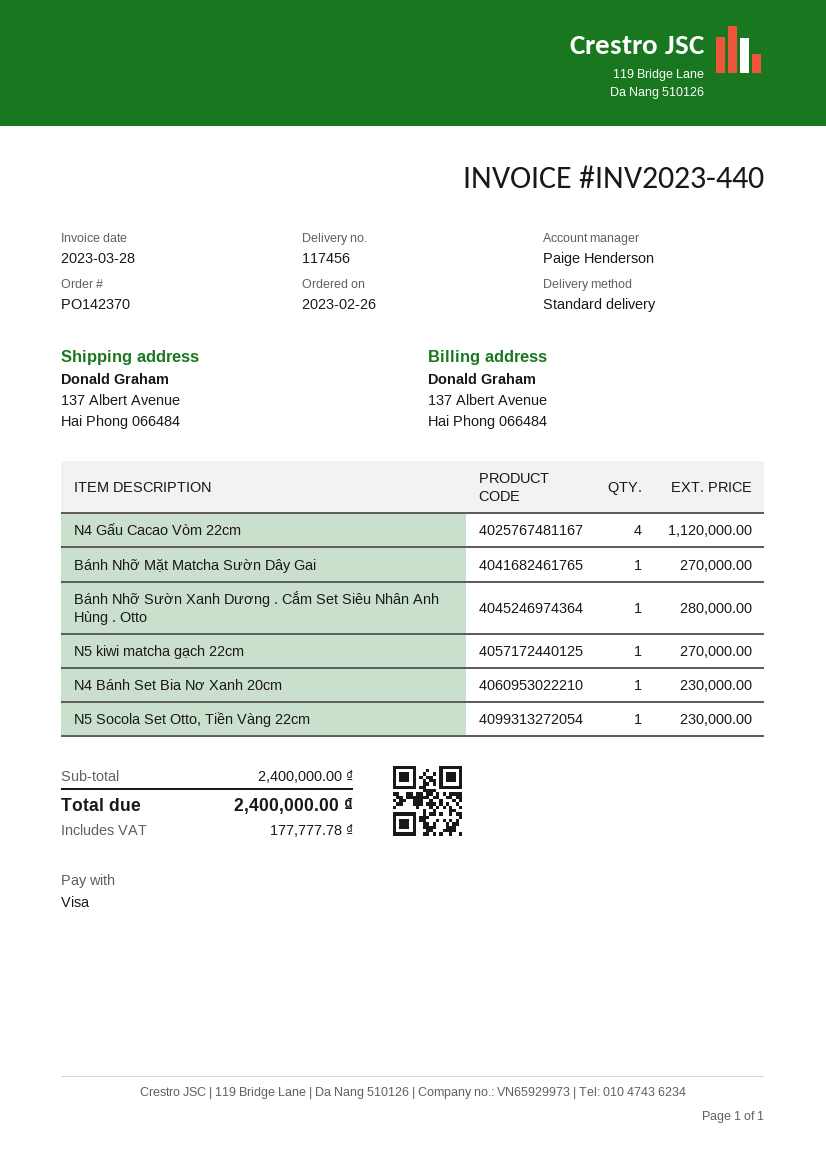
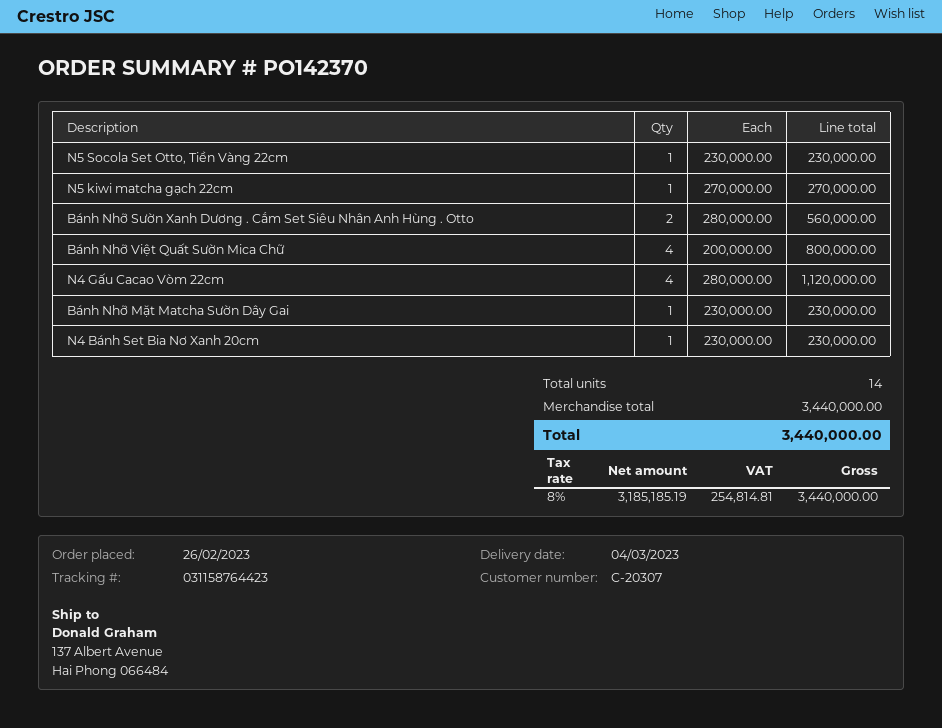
Bánh Nhỡ Mặt Matcha Sườn Dây Gai: 1 for 270000.00 -> 1 for 230000.00
Bánh Nhỡ Sườn Xanh Dương . Cắm Set Siêu Nhân Anh Hùng . Otto: 1 for 280000.00 -> 2 for 560000.00
Bánh Nhỡ Việt Quất Sườn Mica Chữ: none -> 4 for 800000.00
subtotal: 2400000.00 -> 3440000.00
tax: 177777.78 -> 254814.81
total: 2400000.00 -> 3440000.00

